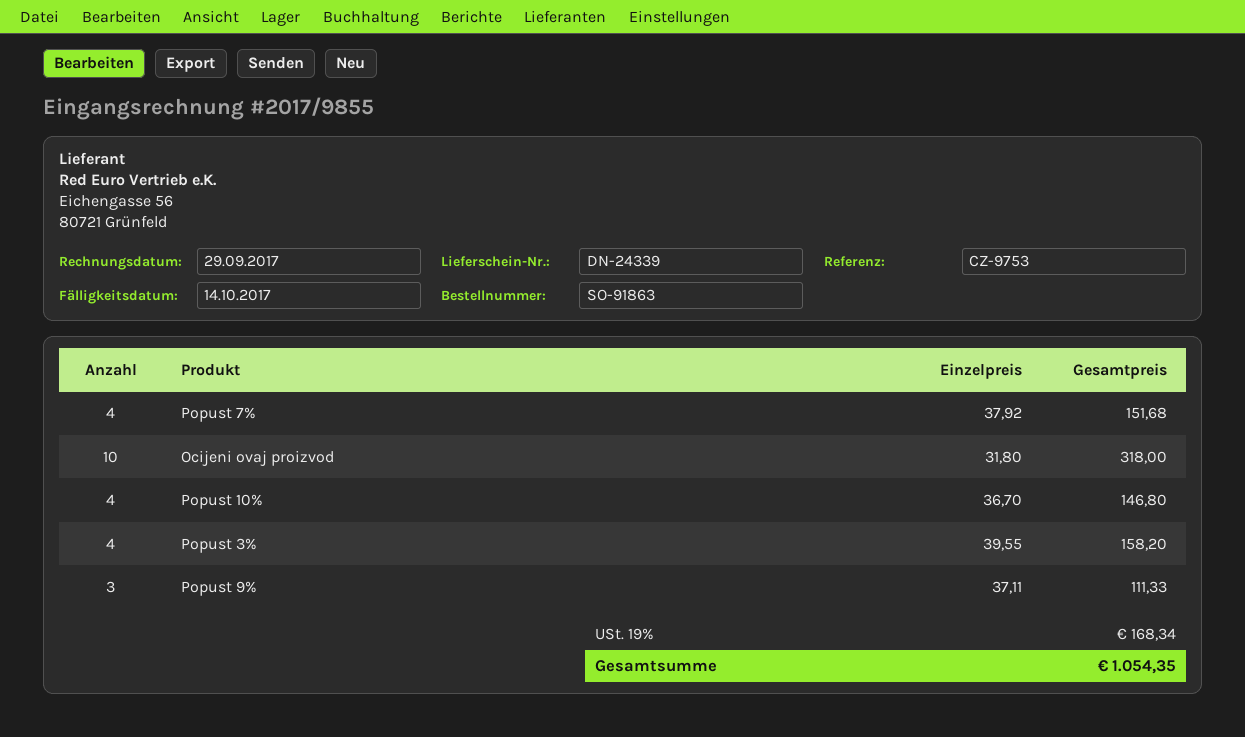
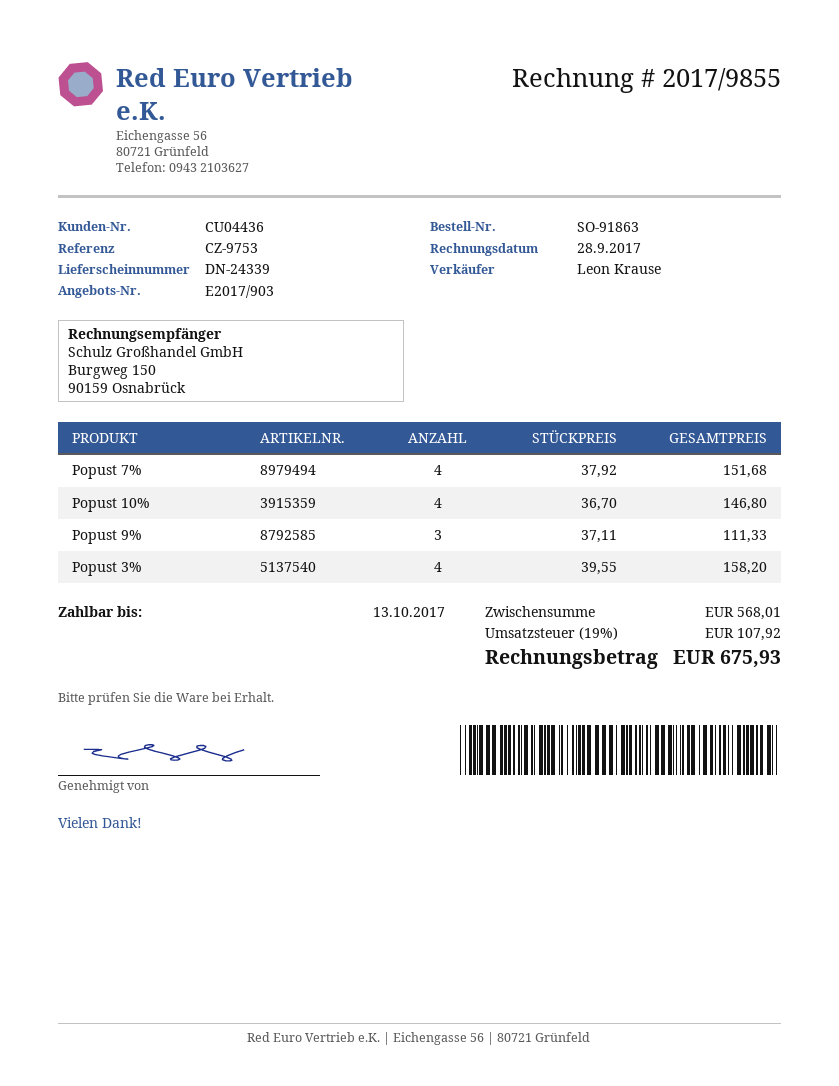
invoice date: 2017-09-29 -> 2017-09-28
due date: 2017-10-14 -> 2017-10-13
Ocijeni ovaj proizvod: 10 x 31.80 = 318.00 -> none
tax: 19% = 168.34 -> 19% = 107.92
total: 1054.35 -> 675.93

